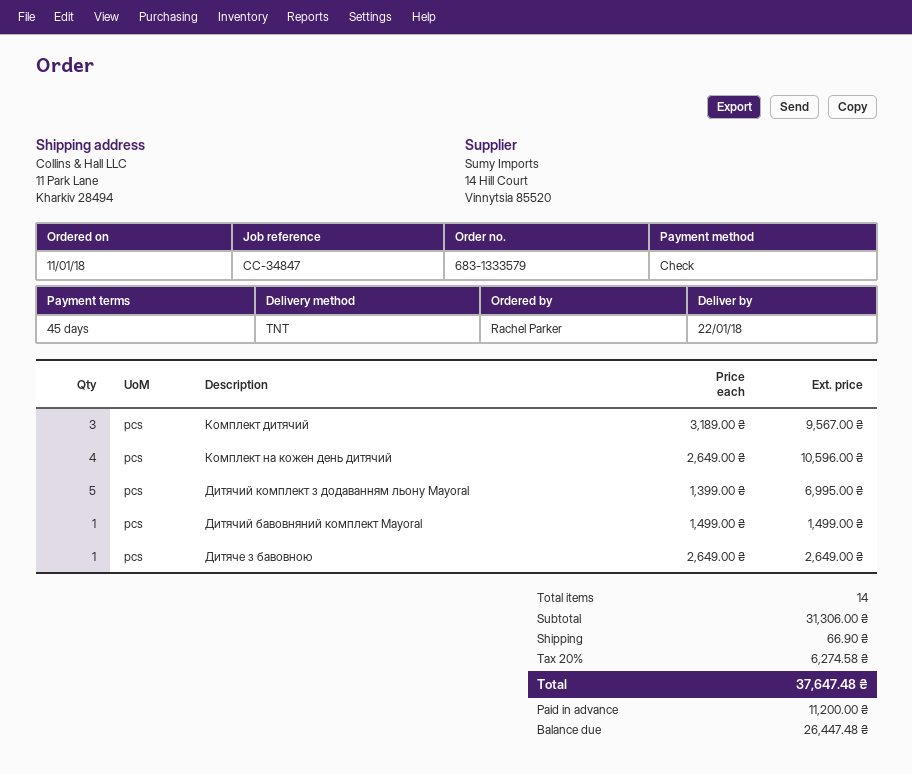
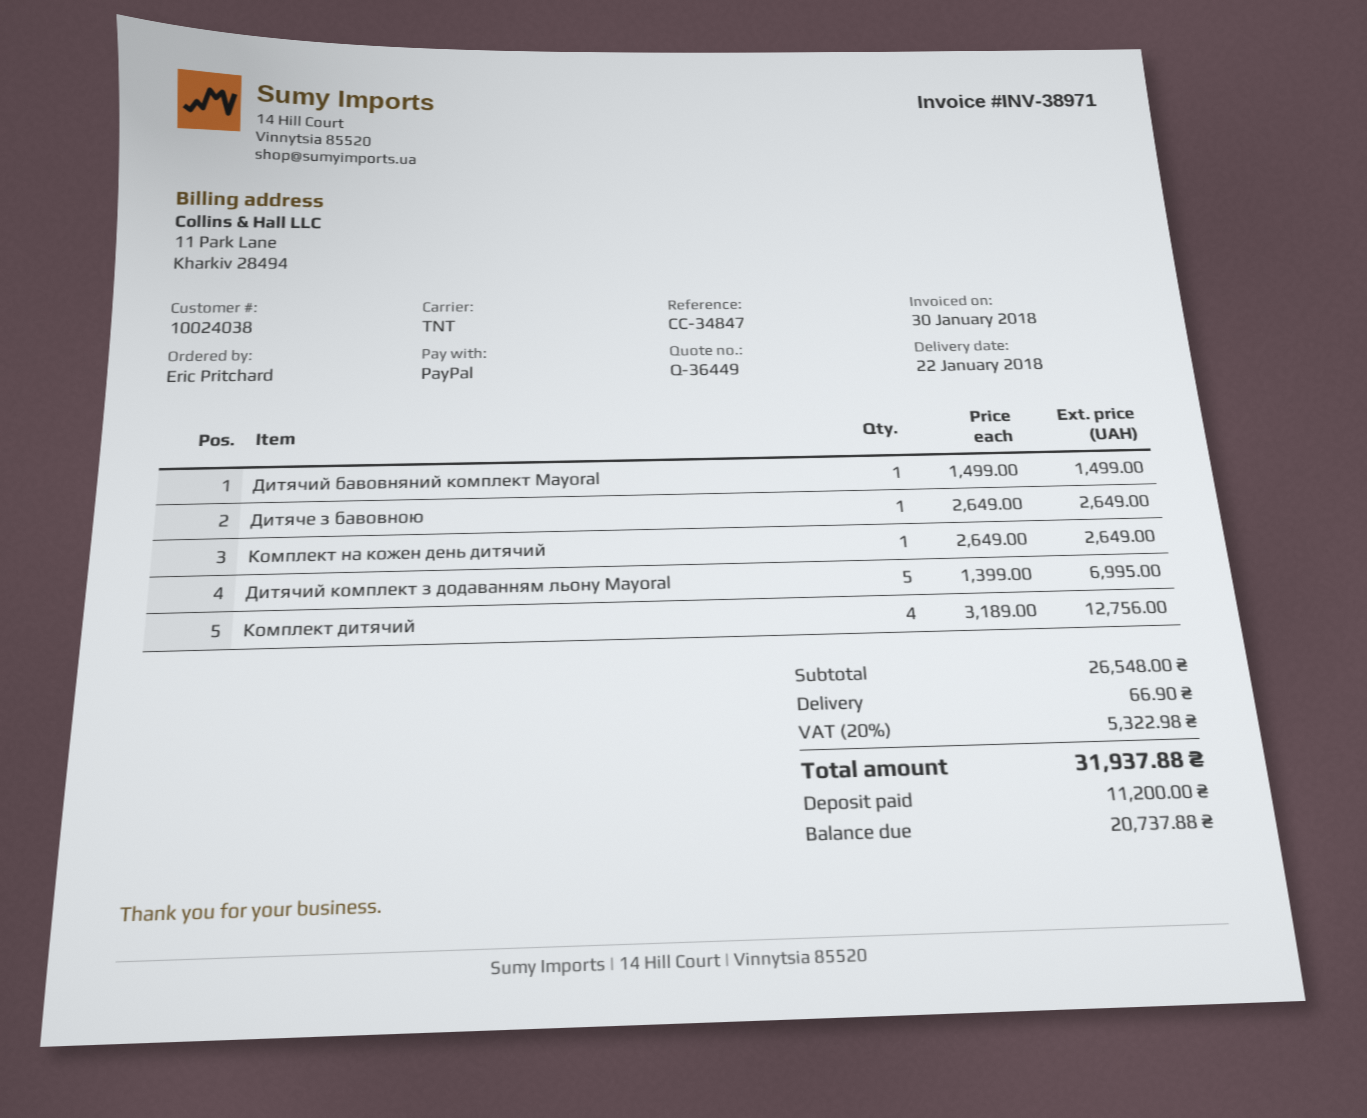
ordered by: Rachel Parker -> Eric Pritchard
payment method: cheque -> PayPal
Комплект дитячий: 3 x 3189.00 = 9567.00 -> 4 x 3189.00 = 12756.00
Комплект на кожен день дитячий: 4 x 2649.00 = 10596.00 -> 1 x 2649.00 = 2649.00
subtotal: 31306.00 -> 26548.00
tax: 20% = 6274.58 -> 20% = 5322.98
total: 37647.48 -> 31937.88
balance: 26447.48 -> 20737.88

